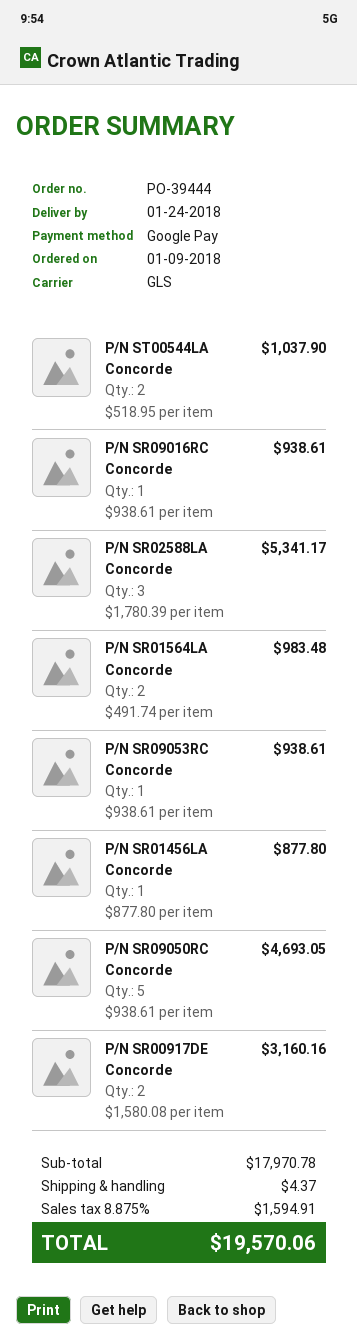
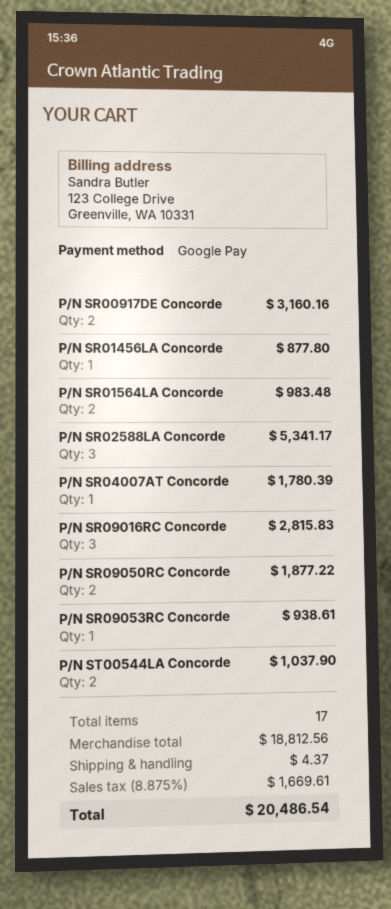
P/N SR09016RC Concorde: 1 for 938.61 -> 3 for 2815.83
P/N SR09050RC Concorde: 5 for 4693.05 -> 2 for 1877.22
P/N SR04007AT Concorde: none -> 1 for 1780.39
subtotal: 17970.78 -> 18812.56
tax: 8.875% = 1594.91 -> 8.875% = 1669.61
total: 19570.06 -> 20486.54

